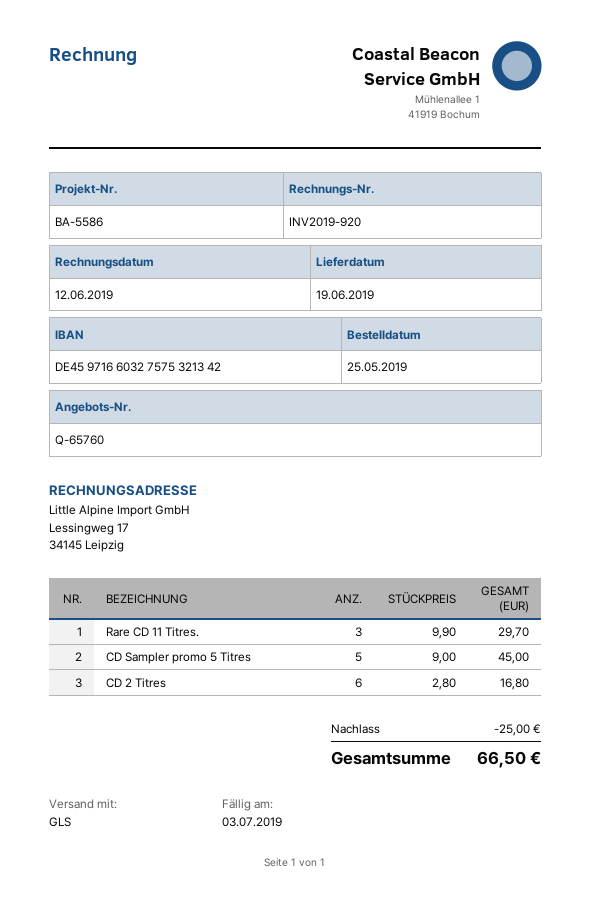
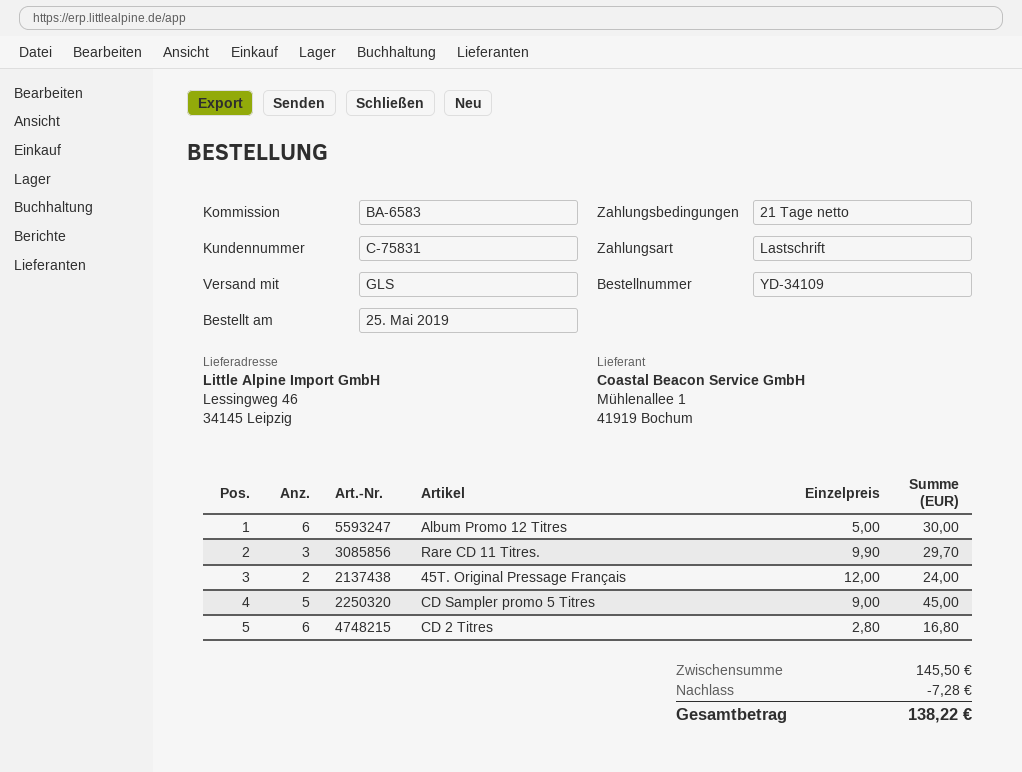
reference: BA-5586 -> BA-6583
Album Promo 12 Titres: none -> 6 x 5.00 = 30.00
45T. Original Pressage Français: none -> 2 x 12.00 = 24.00
discount: 25.00 -> 7.28
total: 66.50 -> 138.22

